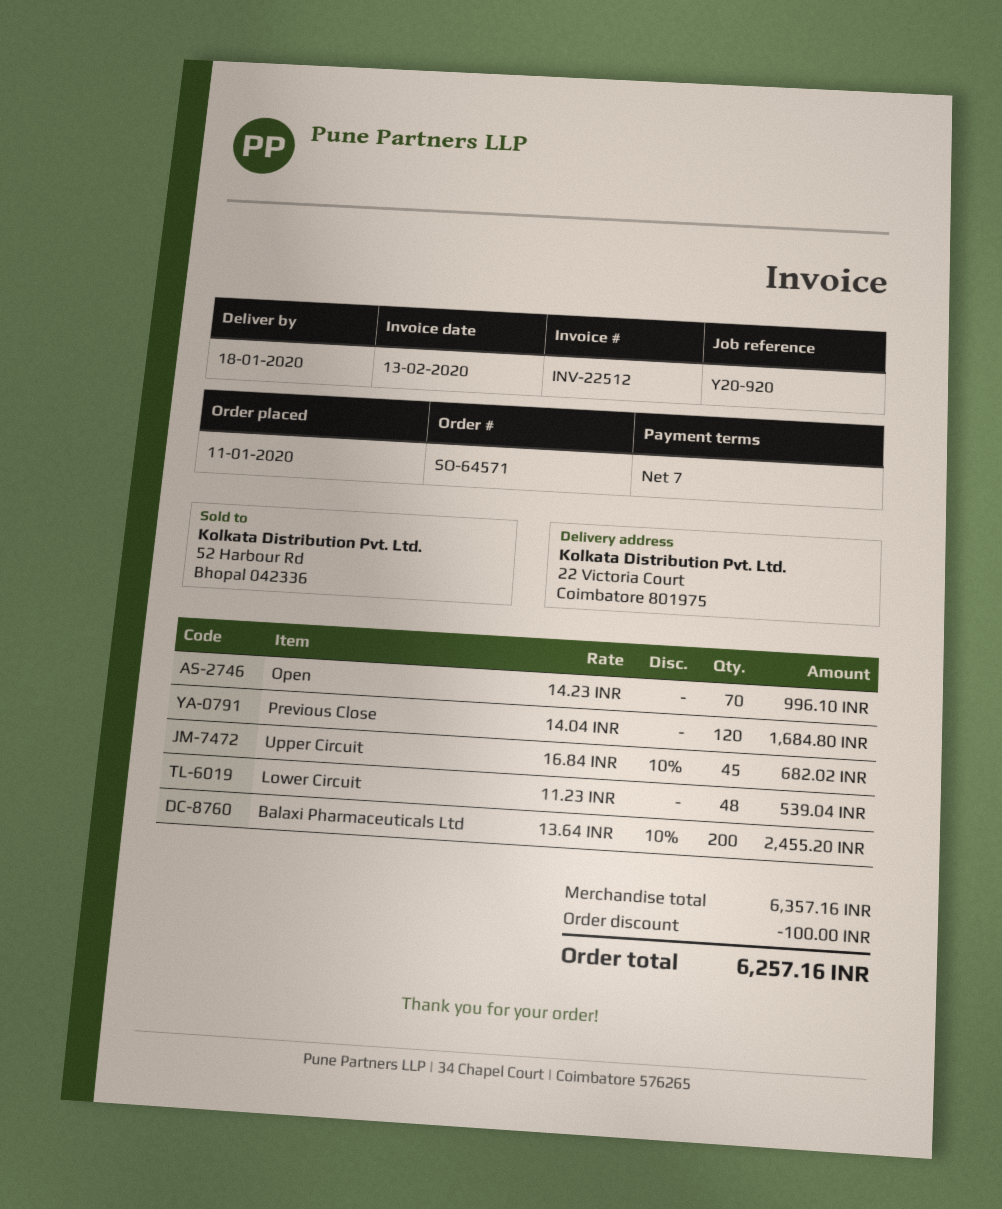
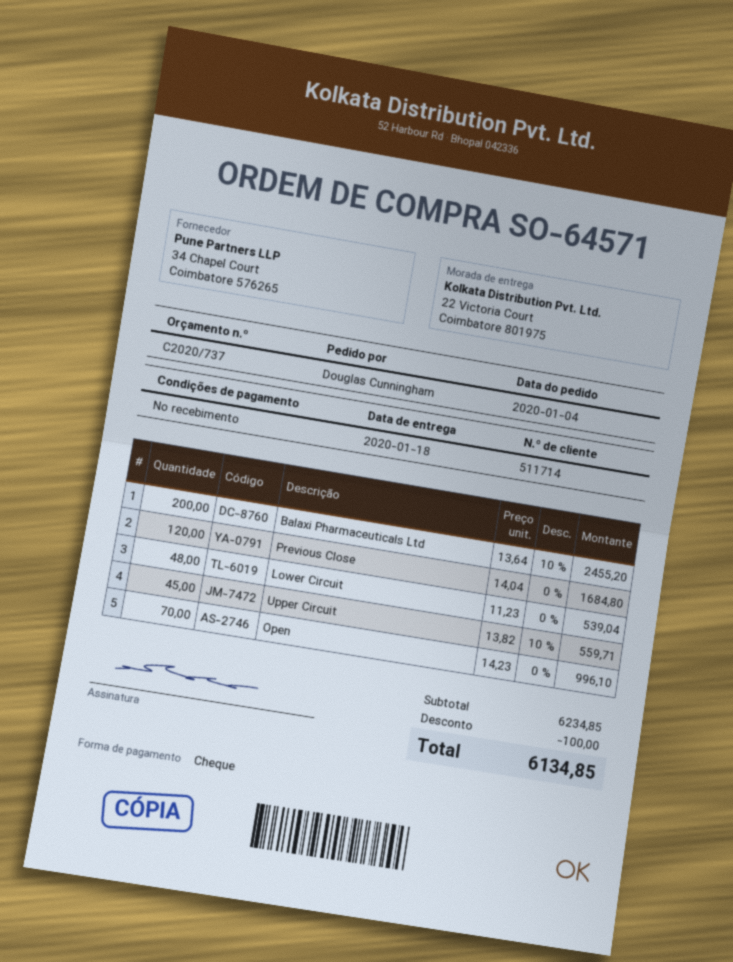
order date: 2020-01-11 -> 2020-01-04
payment terms: 7 days -> on receipt
Upper Circuit: 45 x 16.84 - 10% = 682.02 -> 45 x 13.82 - 10% = 559.71
subtotal: 6357.16 -> 6234.85
total: 6257.16 -> 6134.85

